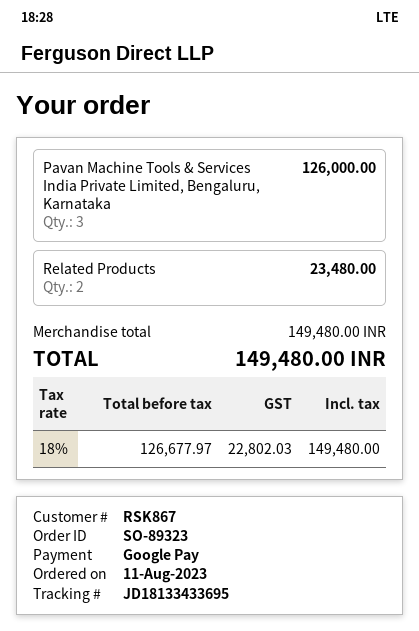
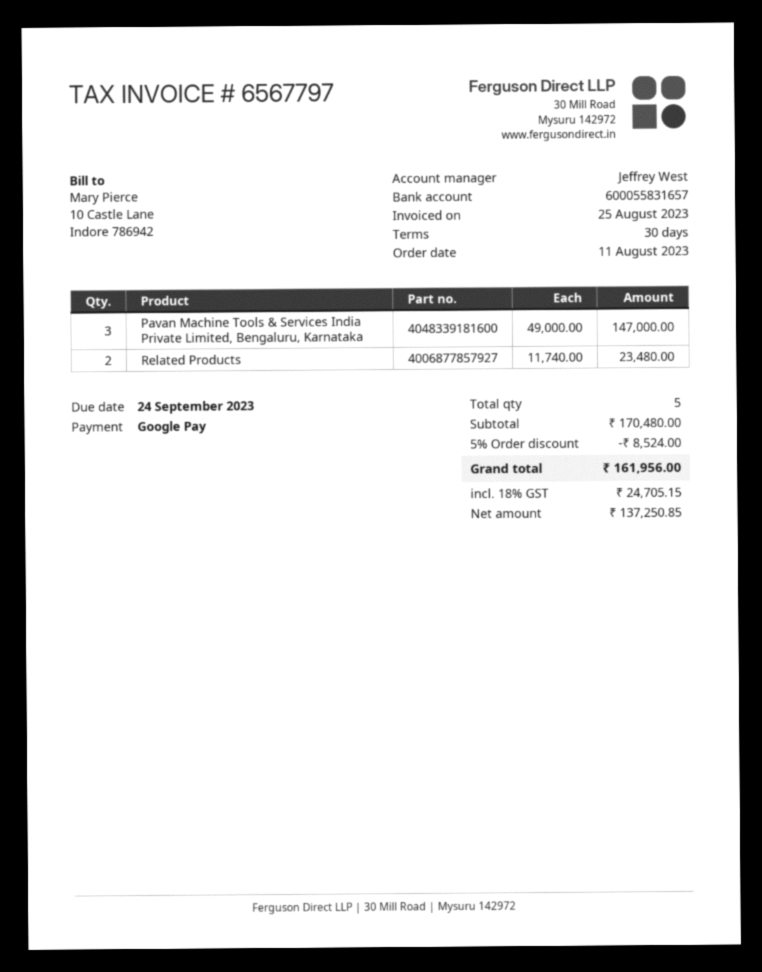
Pavan Machine Tools & Services India Private Limited, Bengaluru, Karnataka: 3 for 126000.00 -> 3 for 147000.00
subtotal: 149480.00 -> 170480.00
discount: none -> 5% = 8524.00
net: 126677.97 -> 137250.85
tax: 18% = 22802.03 -> 18% = 24705.15
total: 149480.00 -> 161956.00

